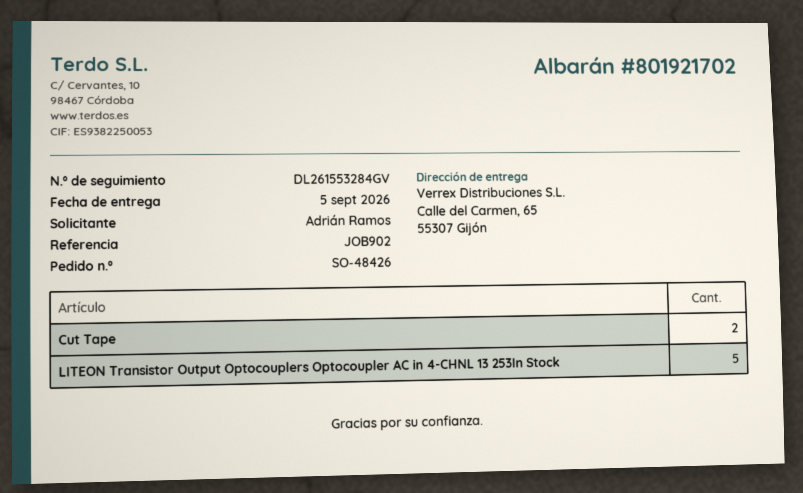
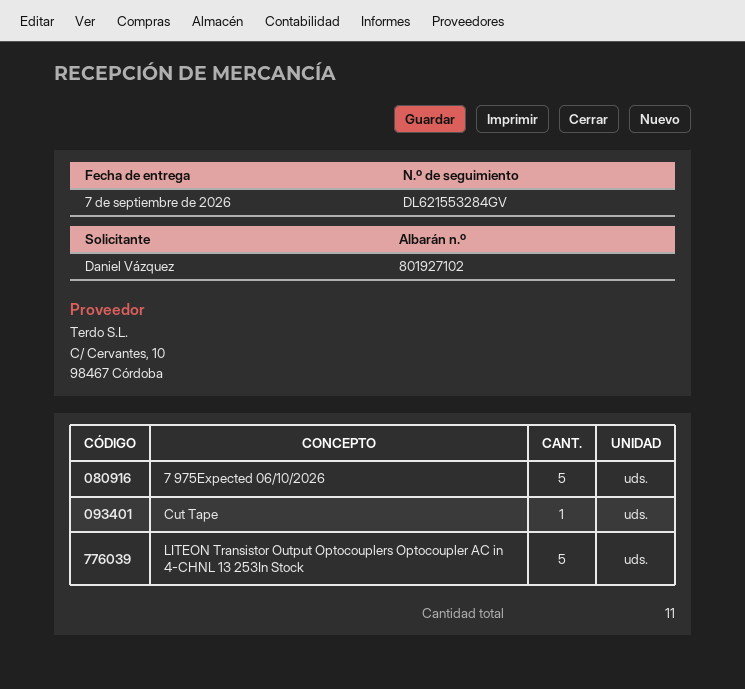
delivery note number: 801921702 -> 801927102
delivery date: 2026-09-05 -> 2026-09-07
ordered by: Adrián Ramos -> Daniel Vázquez
tracking number: DL261553284GV -> DL621553284GV
Cut Tape: 2 -> 1
7 975Expected 06/10/2026: none -> 5

